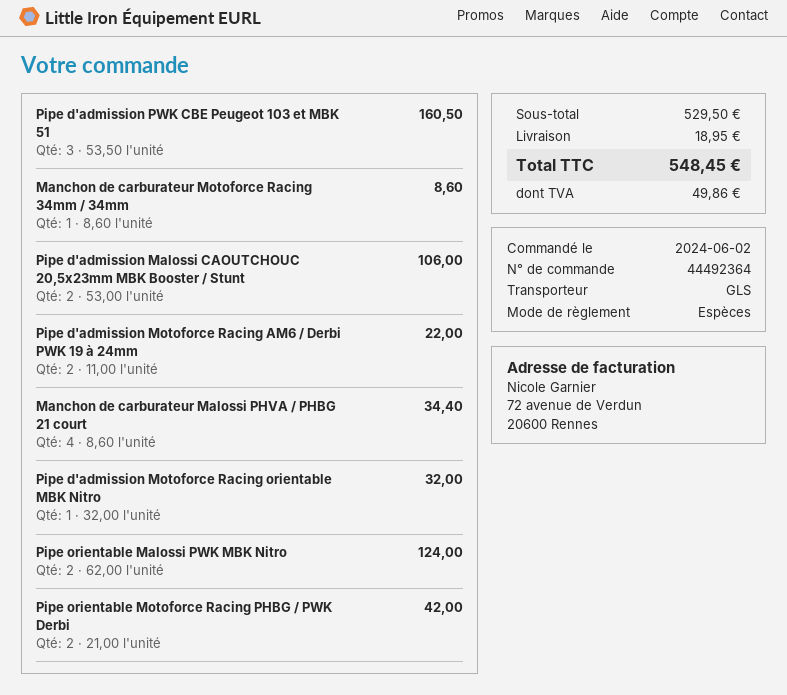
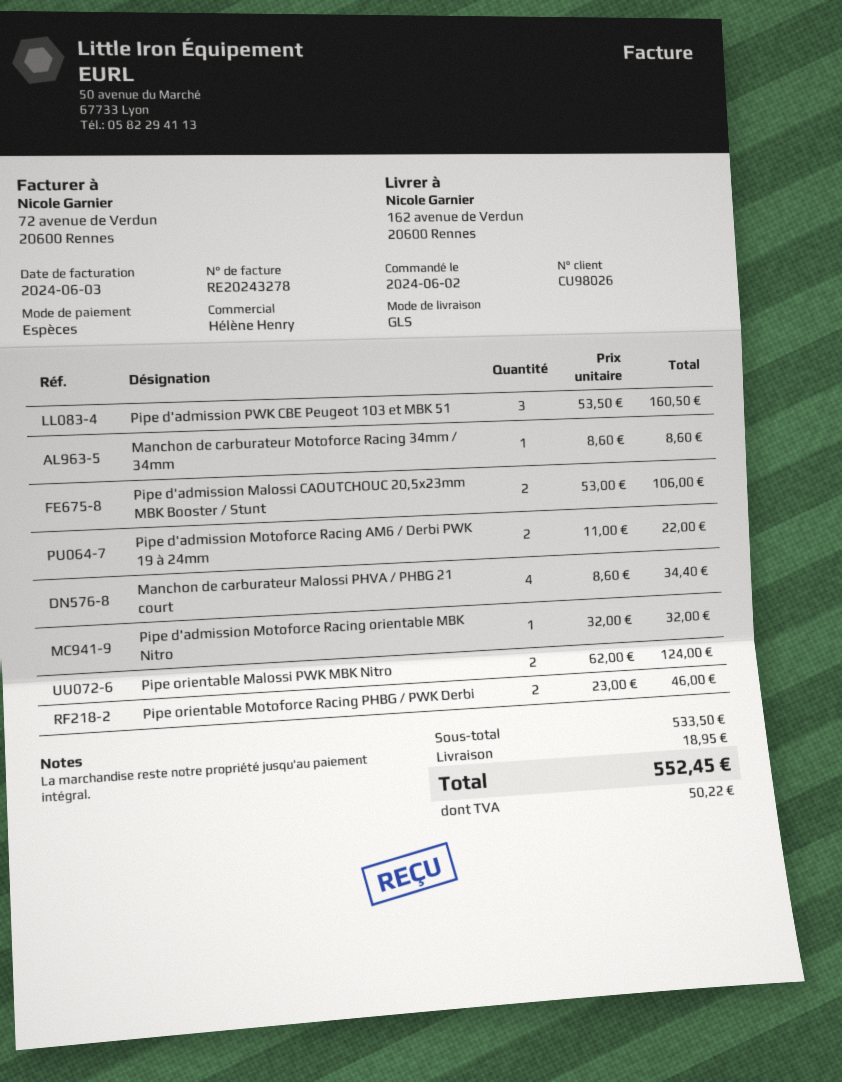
Pipe orientable Motoforce Racing PHBG / PWK Derbi: 2 x 21.00 = 42.00 -> 2 x 23.00 = 46.00
subtotal: 529.50 -> 533.50
tax: 49.86 -> 50.22
total: 548.45 -> 552.45

